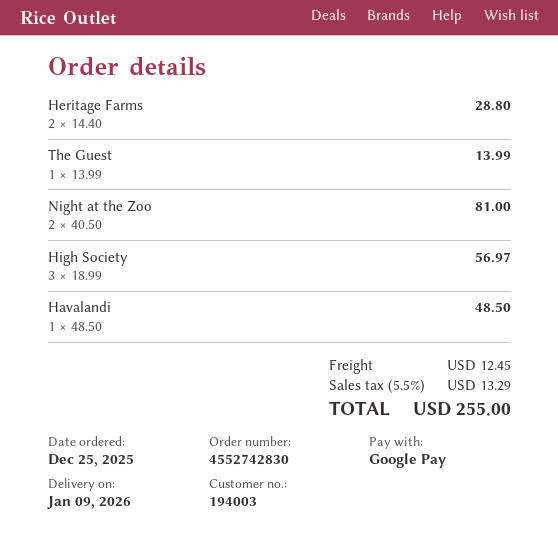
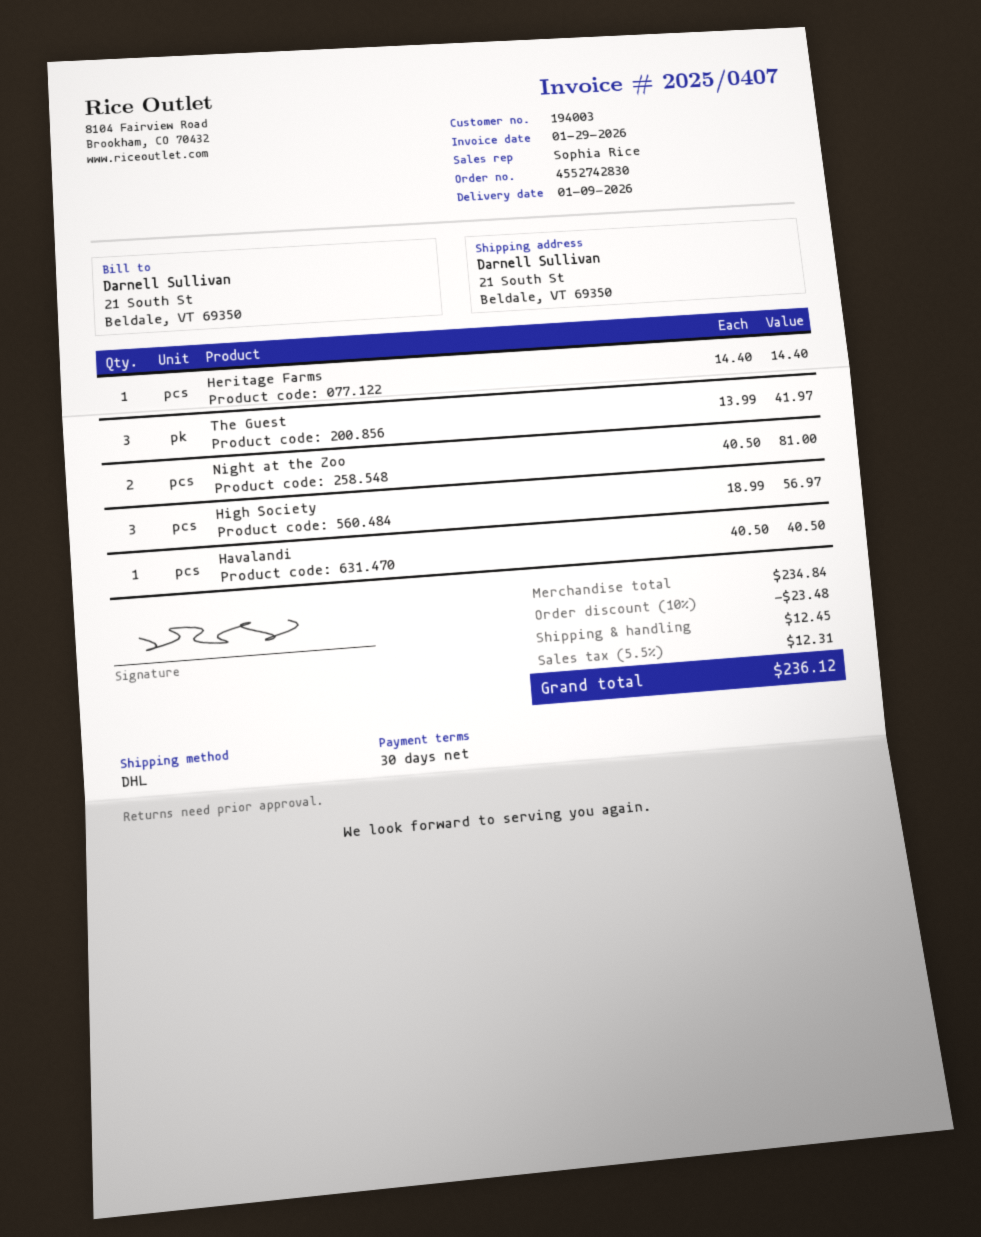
Heritage Farms: 2 x 14.40 = 28.80 -> 1 x 14.40 = 14.40
The Guest: 1 x 13.99 = 13.99 -> 3 x 13.99 = 41.97
Havalandi: 1 x 48.50 = 48.50 -> 1 x 40.50 = 40.50
discount: none -> 10% = 23.48
tax: 5.5% = 13.29 -> 5.5% = 12.31
total: 255.00 -> 236.12

